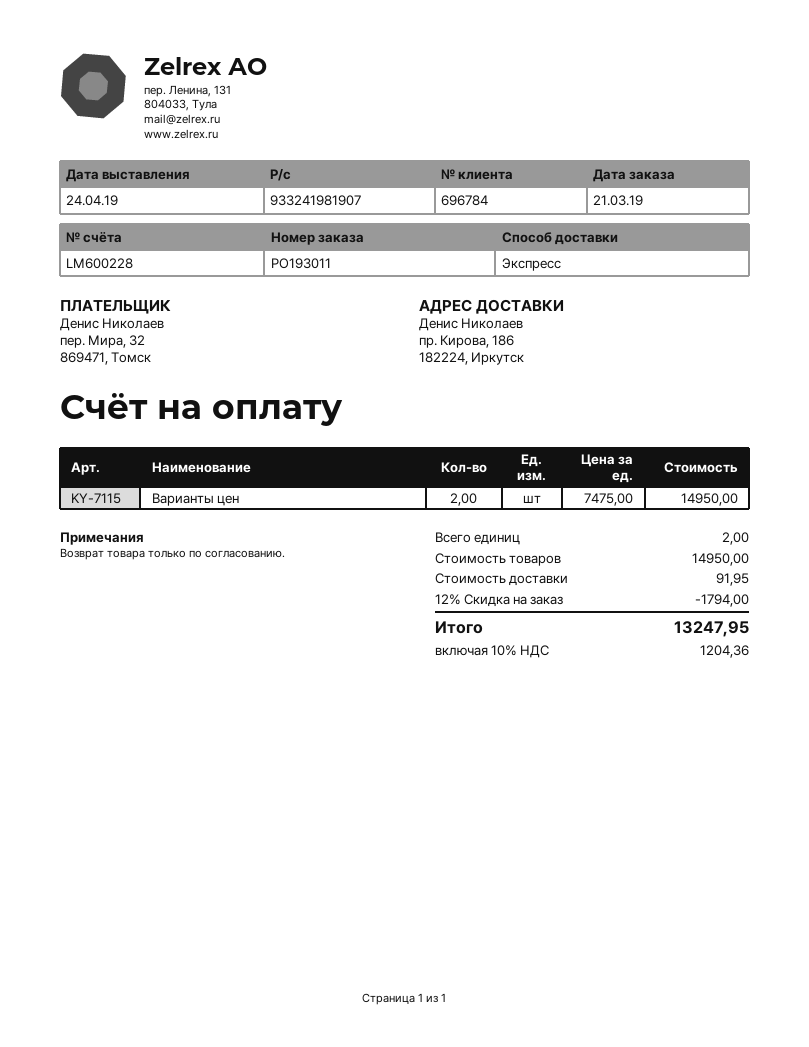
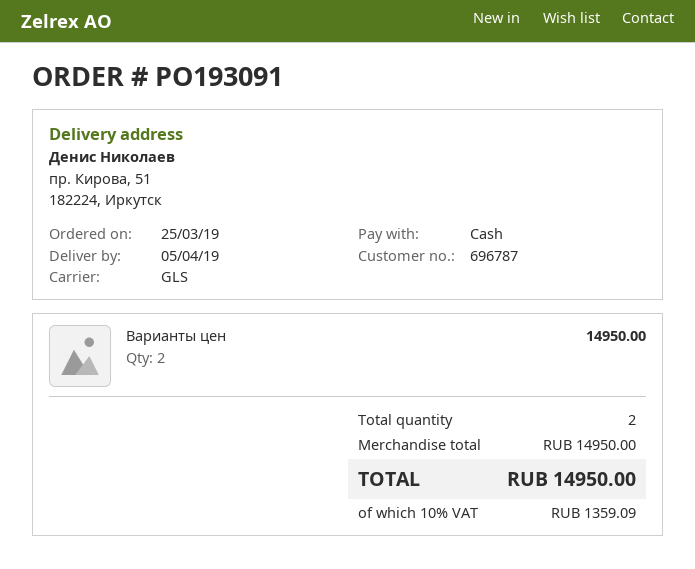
order number: PO193011 -> PO193091
order date: 2019-03-21 -> 2019-03-25
customer number: 696784 -> 696787
shipping method: express -> GLS
ship to: пр. Кирова, 186, 182224, Иркутск -> пр. Кирова, 51, 182224, Иркутск
discount: 12% = 1794.00 -> none
shipping: 91.95 -> none
tax: 10% = 1204.36 -> 10% = 1359.09
total: 13247.95 -> 14950.00

